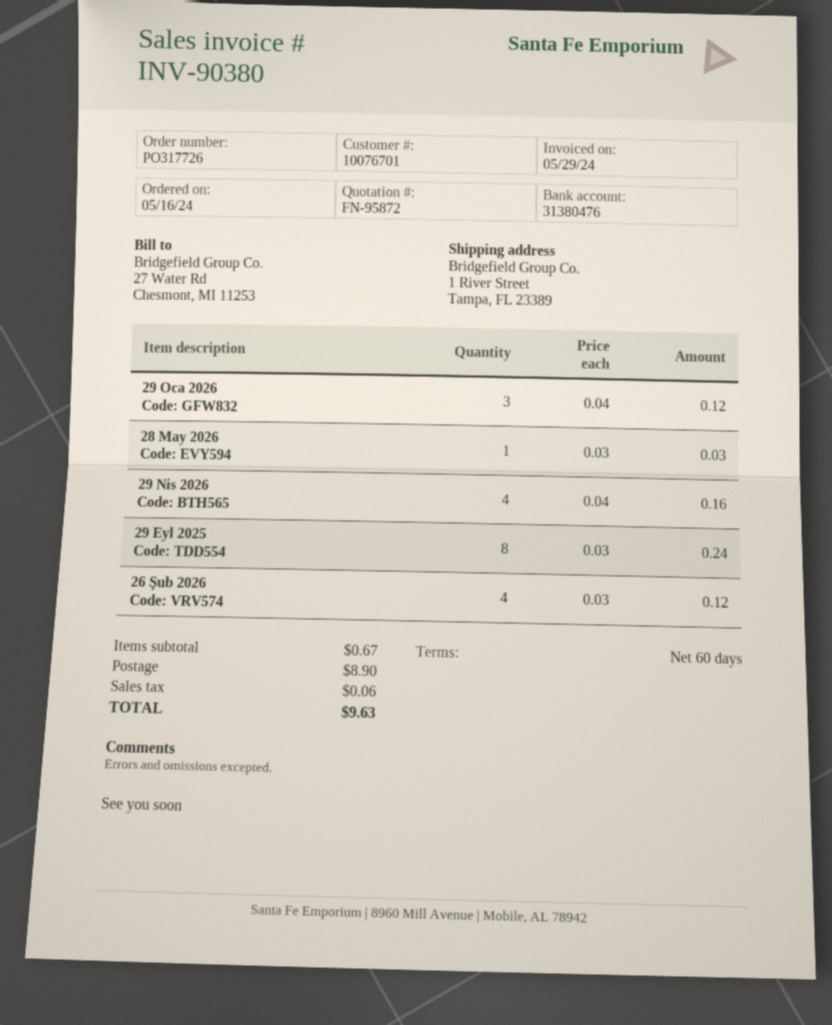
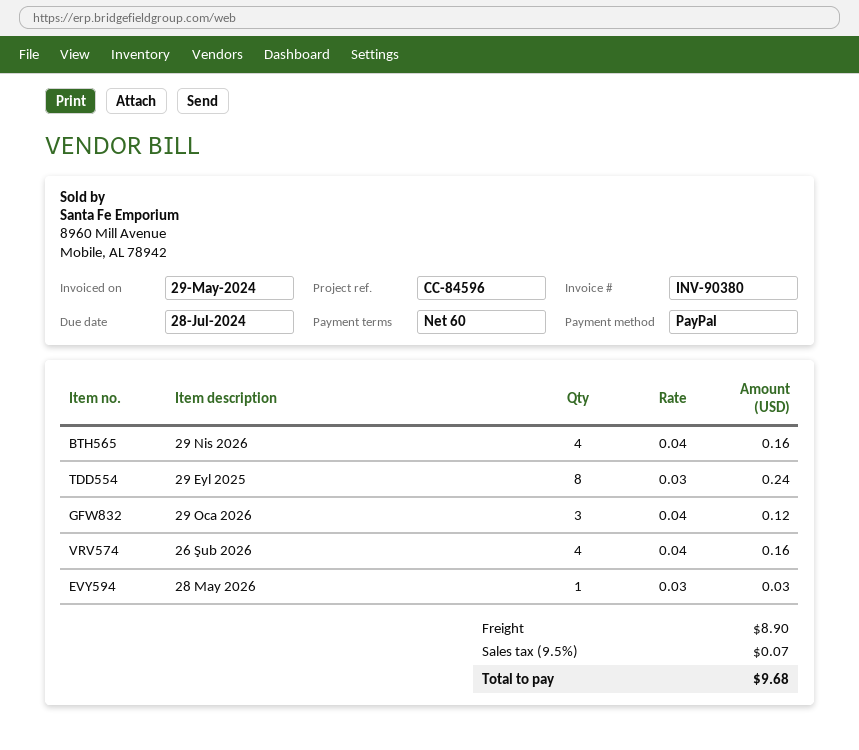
26 Şub 2026: 4 x 0.03 = 0.12 -> 4 x 0.04 = 0.16
tax: 0.06 -> 0.07
total: 9.63 -> 9.68

